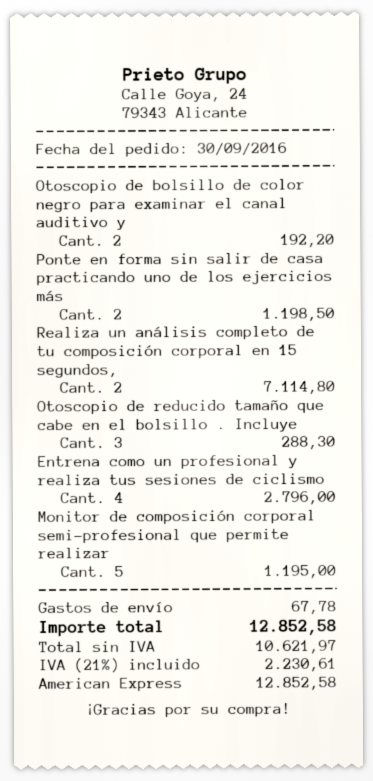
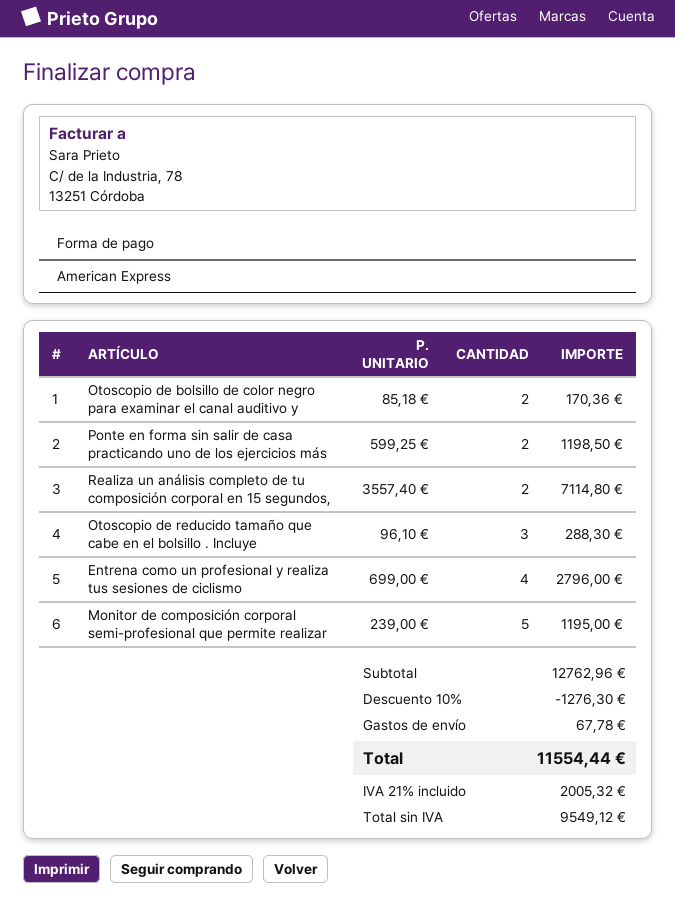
Otoscopio de bolsillo de color negro para examinar el canal auditivo y: 2 for 192.20 -> 2 for 170.36
discount: none -> 10% = 1276.30
net: 10621.97 -> 9549.12
tax: 21% = 2230.61 -> 21% = 2005.32
total: 12852.58 -> 11554.44

